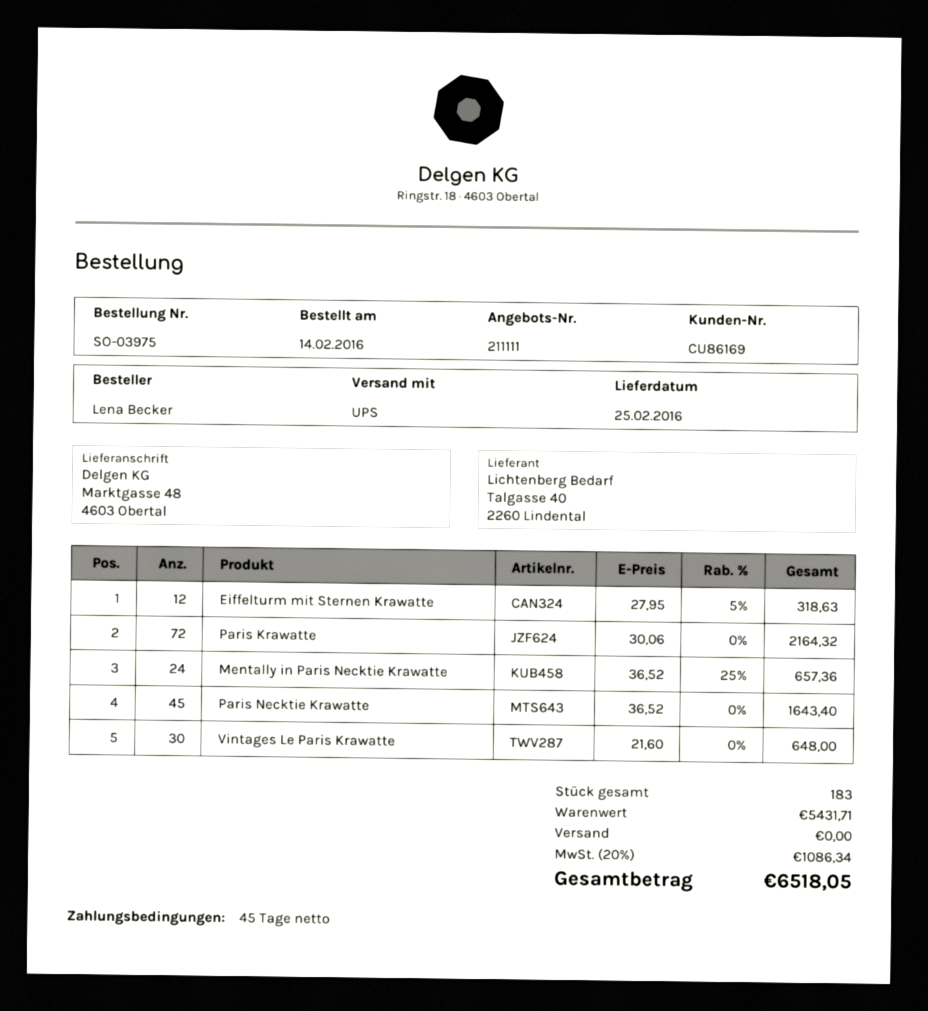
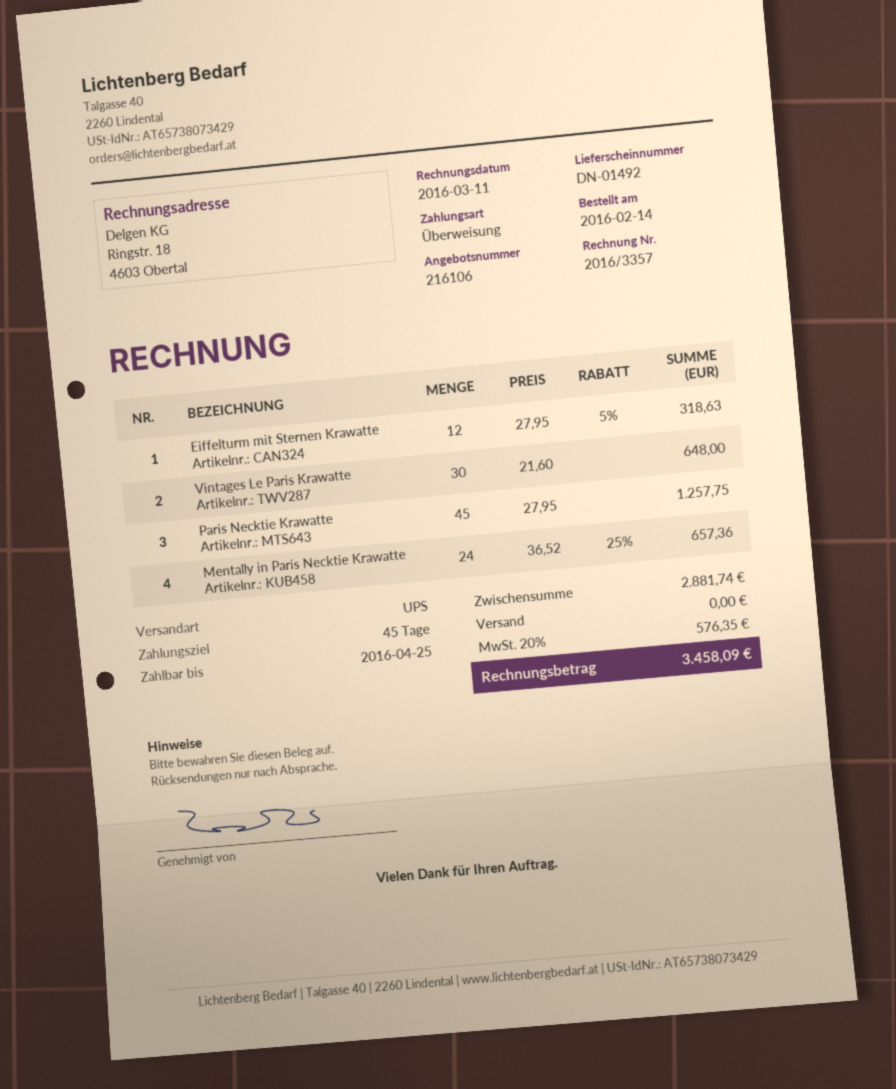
quote number: 211111 -> 216106
Paris Krawatte: 72 x 30.06 = 2164.32 -> none
Paris Necktie Krawatte: 45 x 36.52 = 1643.40 -> 45 x 27.95 = 1257.75
subtotal: 5431.71 -> 2881.74
tax: 20% = 1086.34 -> 20% = 576.35
total: 6518.05 -> 3458.09

